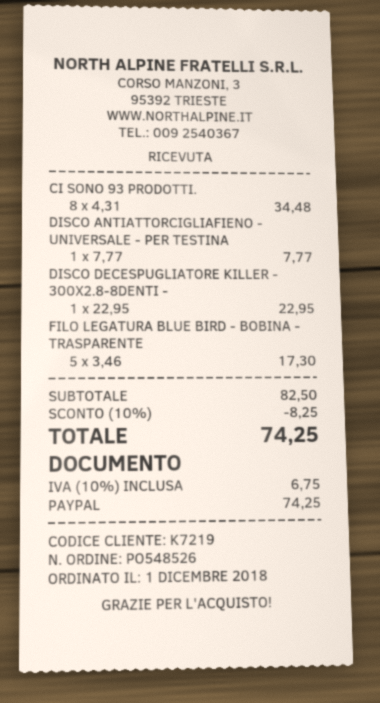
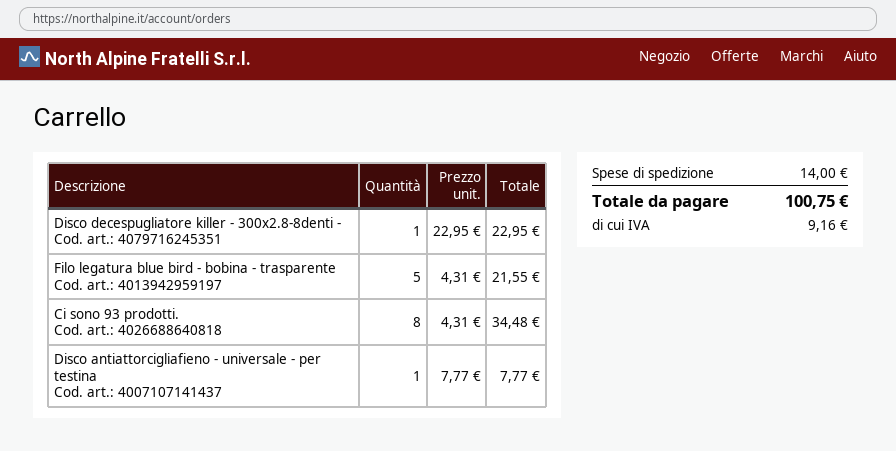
FILO LEGATURA BLUE BIRD - BOBINA - TRASPARENTE: 5 x 3.46 = 17.30 -> 5 x 4.31 = 21.55
discount: 10% = 8.25 -> none
shipping: none -> 14.00
tax: 6.75 -> 9.16
total: 74.25 -> 100.75

